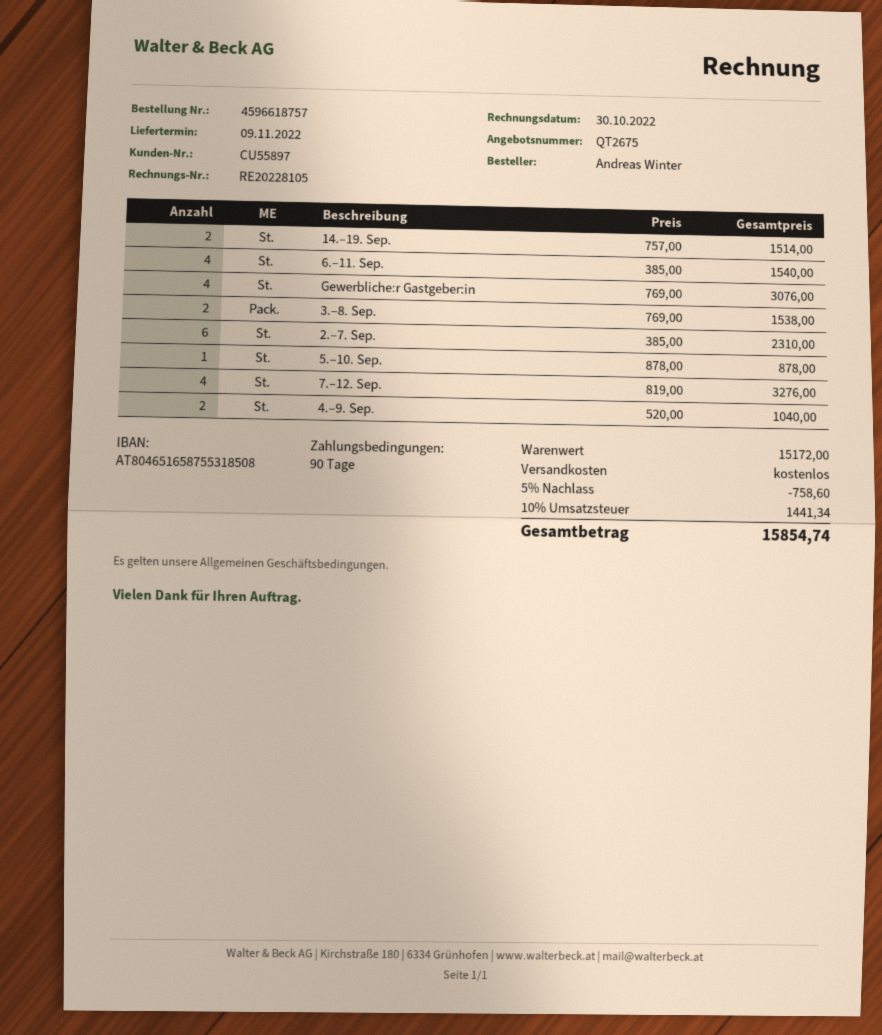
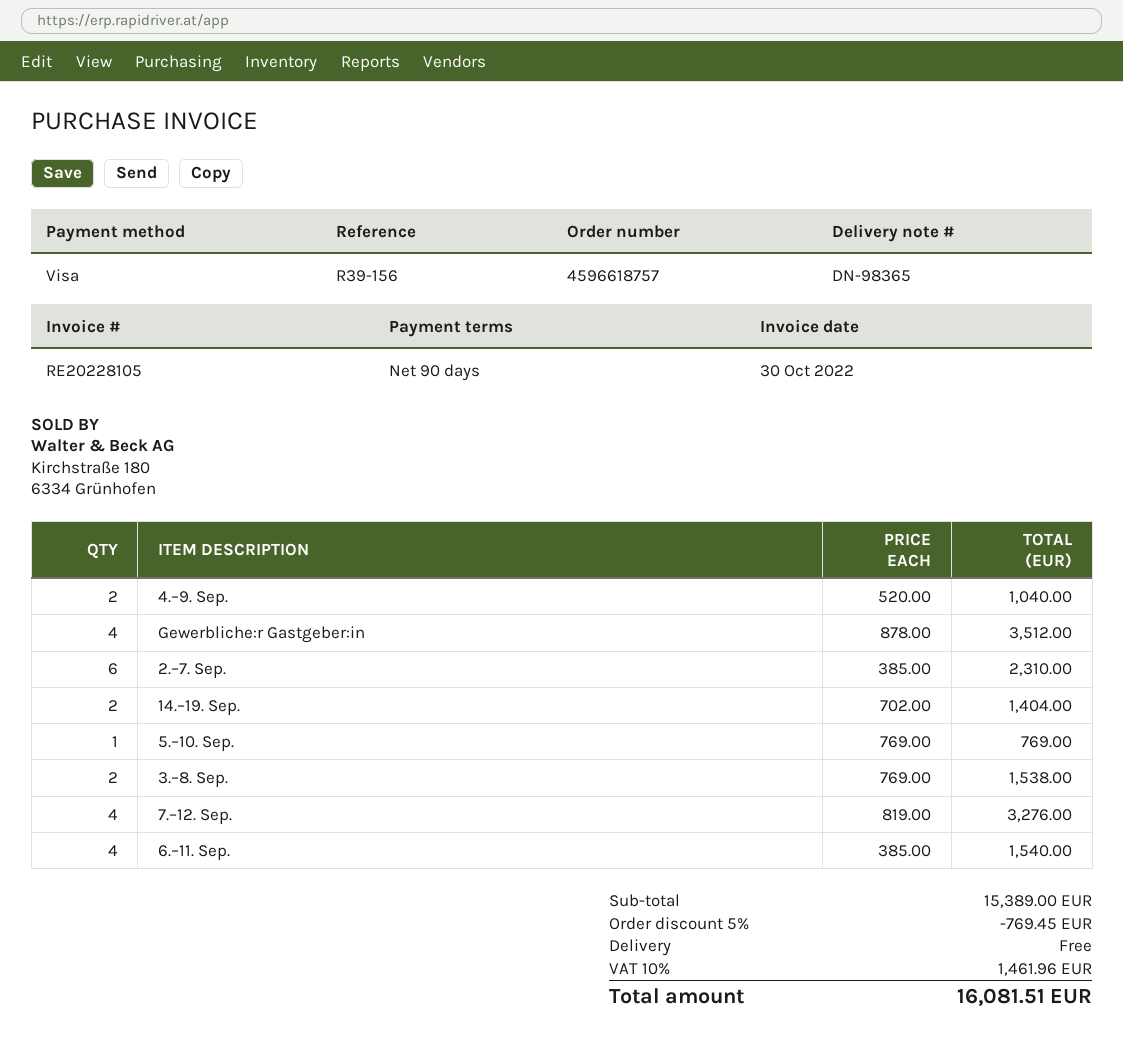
14.–19. Sep.: 2 x 757.00 = 1514.00 -> 2 x 702.00 = 1404.00
Gewerbliche:r Gastgeber:in: 4 x 769.00 = 3076.00 -> 4 x 878.00 = 3512.00
5.–10. Sep.: 1 x 878.00 = 878.00 -> 1 x 769.00 = 769.00
subtotal: 15172.00 -> 15389.00
discount: 5% = 758.60 -> 5% = 769.45
tax: 10% = 1441.34 -> 10% = 1461.96
total: 15854.74 -> 16081.51

